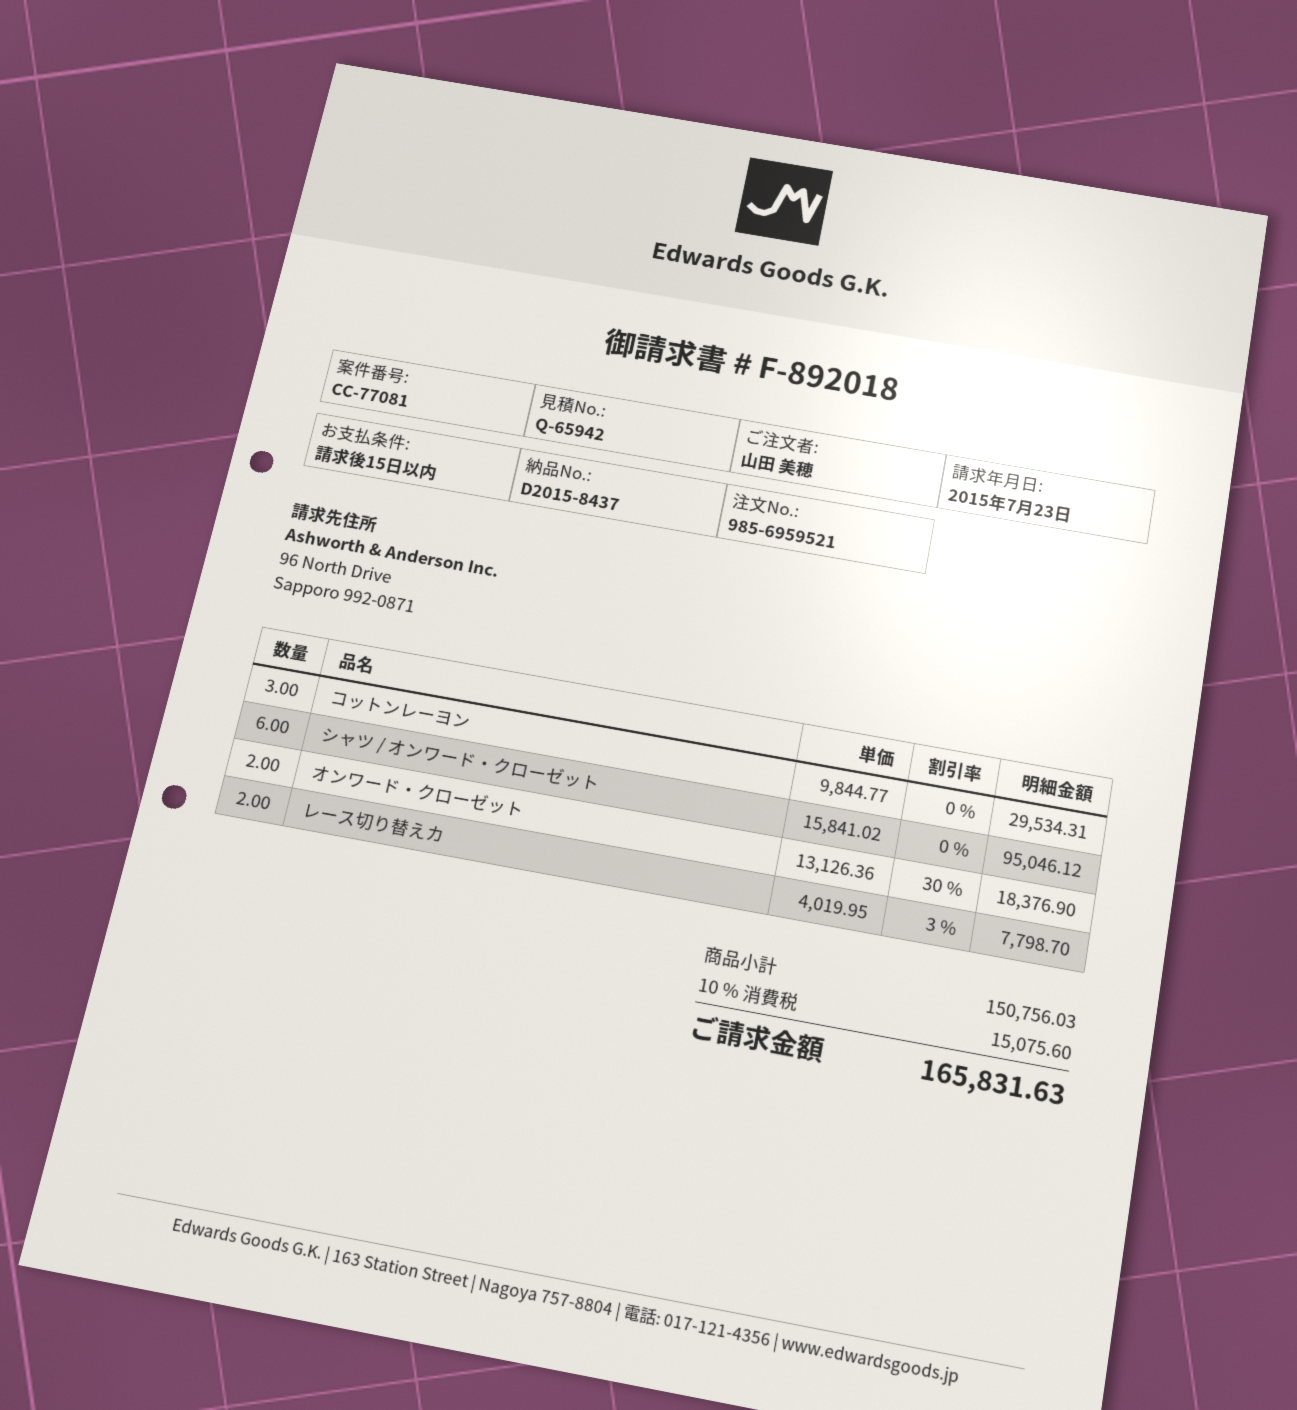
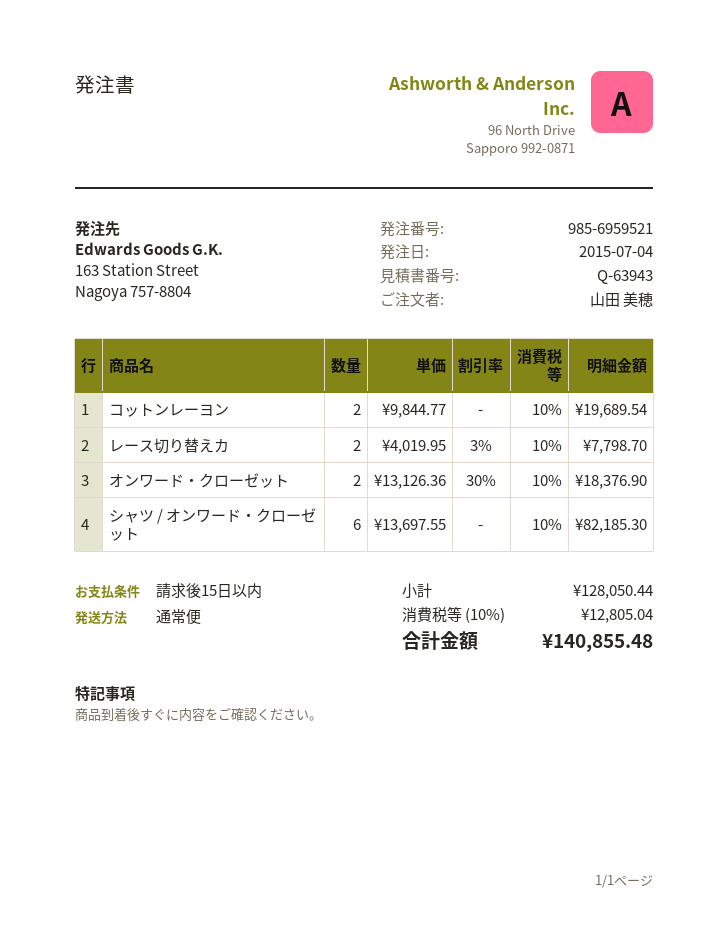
quote number: Q-65942 -> Q-63943
コットンレーヨン: 3 x 9844.77 = 29534.31 -> 2 x 9844.77 = 19689.54
シャツ / オンワード・クローゼット: 6 x 15841.02 = 95046.12 -> 6 x 13697.55 = 82185.30
subtotal: 150756.03 -> 128050.44
tax: 10% = 15075.60 -> 10% = 12805.04
total: 165831.63 -> 140855.48

